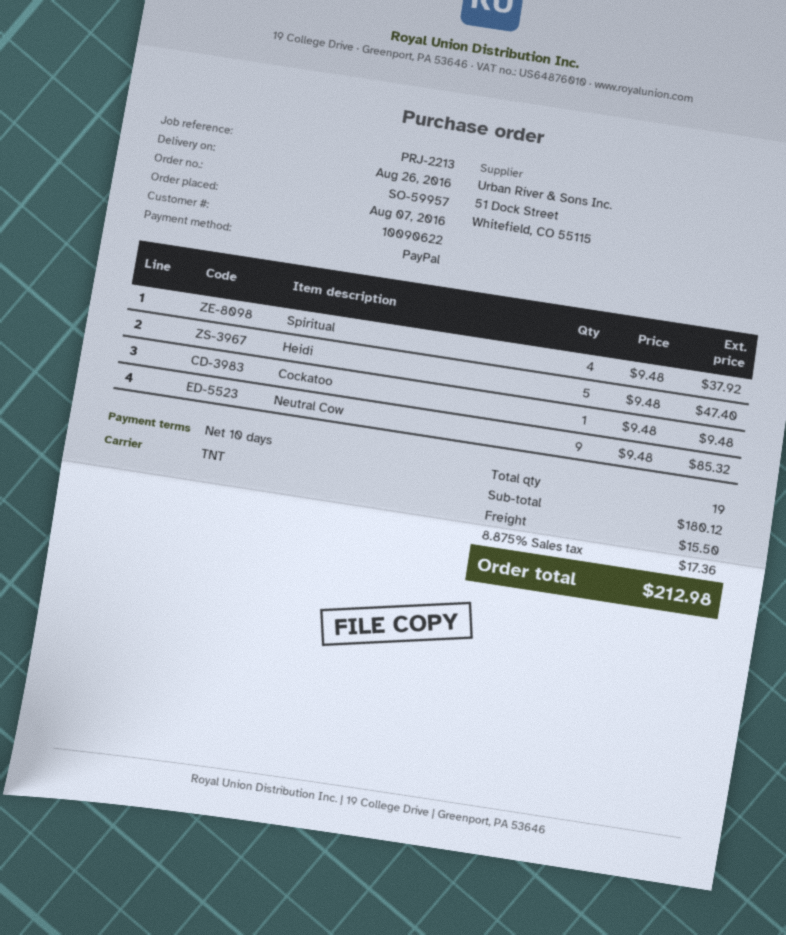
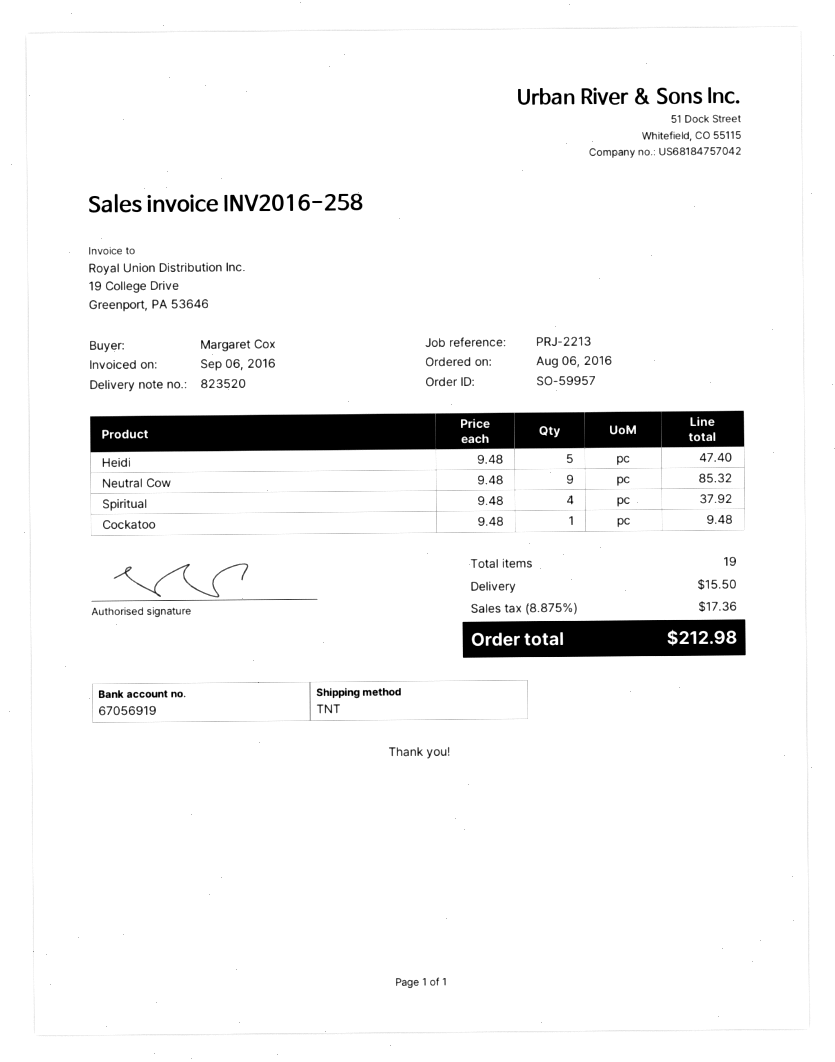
order date: 2016-08-07 -> 2016-08-06

